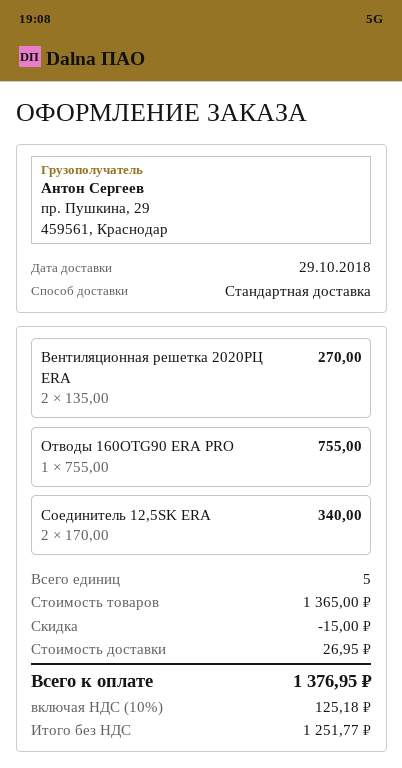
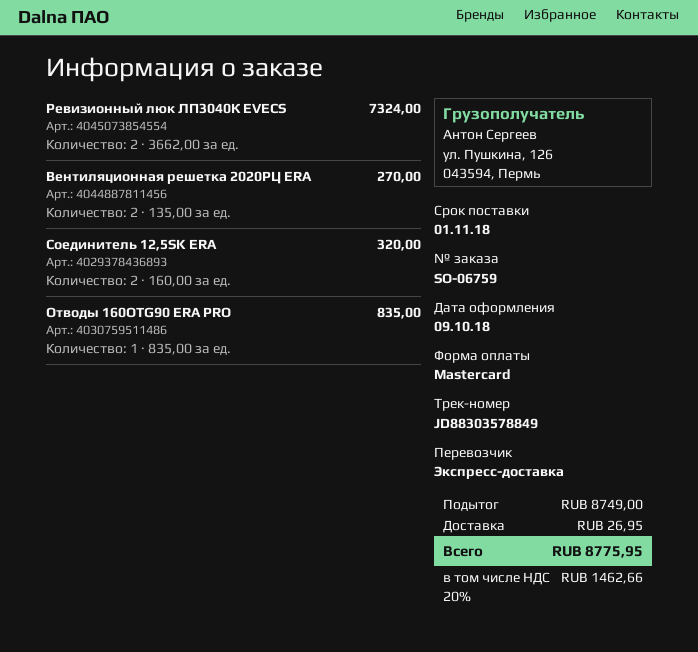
delivery date: 2018-10-29 -> 2018-11-01
shipping method: standard -> express
ship to: пр. Пушкина, 29, 459561, Краснодар -> ул. Пушкина, 126, 043594, Пермь
Отводы 160OTG90 ERA PRO: 1 x 755.00 = 755.00 -> 1 x 835.00 = 835.00
Соединитель 12,5SK ERA: 2 x 170.00 = 340.00 -> 2 x 160.00 = 320.00
Ревизионный люк ЛП3040К EVECS: none -> 2 x 3662.00 = 7324.00
subtotal: 1365.00 -> 8749.00
discount: 15.00 -> none
tax: 10% = 125.18 -> 20% = 1462.66
total: 1376.95 -> 8775.95

